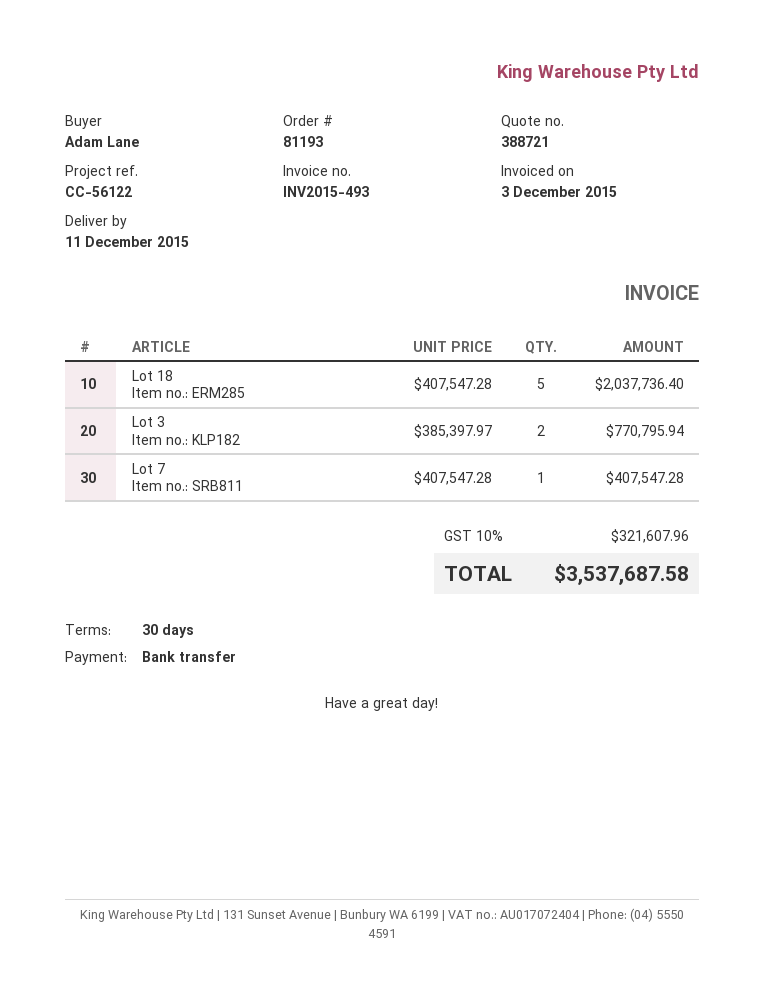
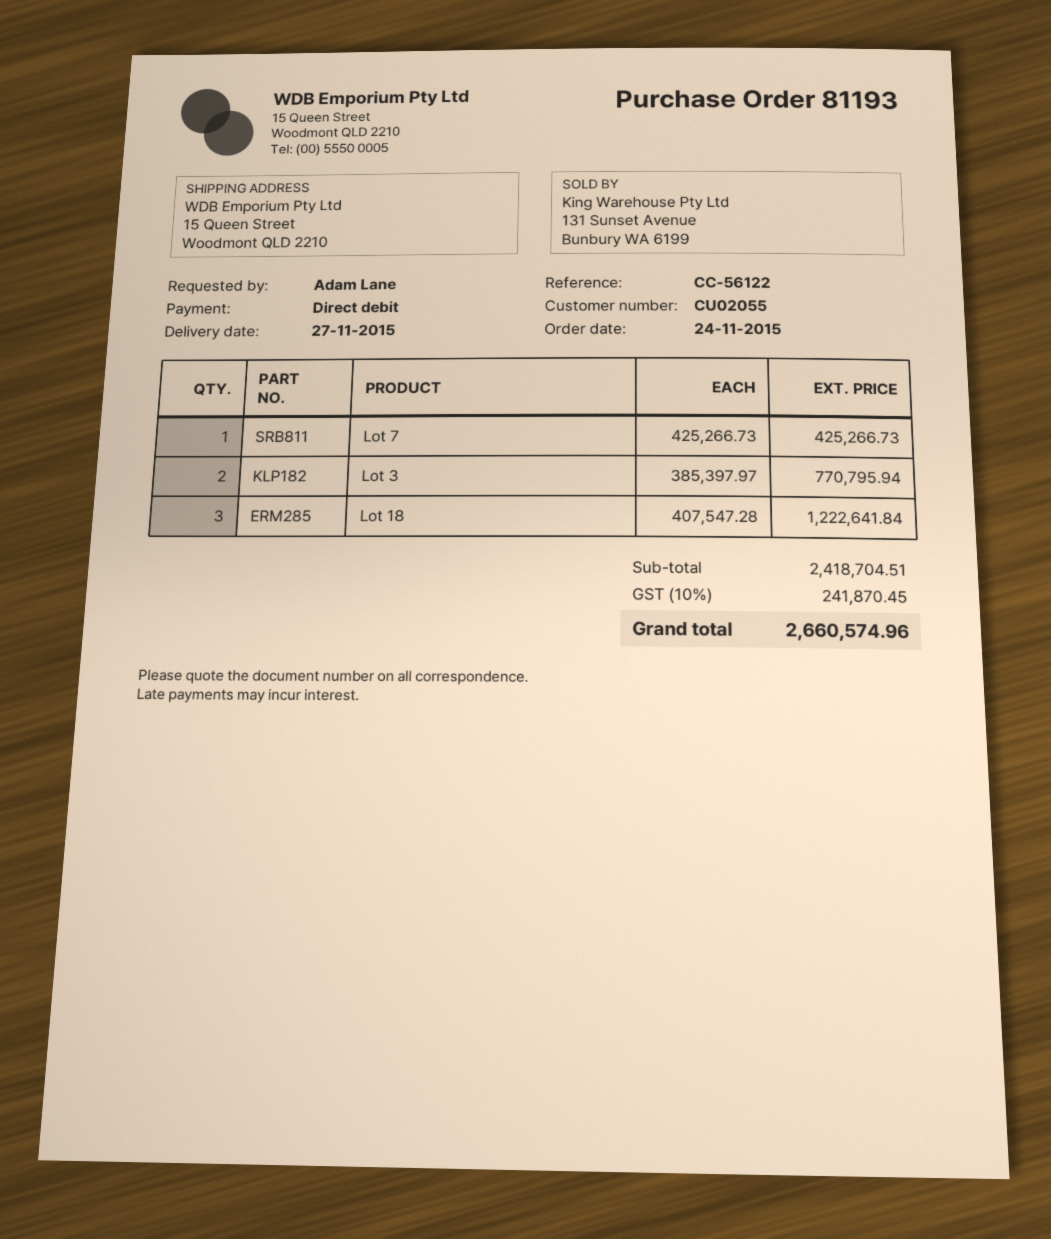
delivery date: 2015-12-11 -> 2015-11-27
payment method: bank transfer -> direct debit
Lot 18: 5 x 407547.28 = 2037736.40 -> 3 x 407547.28 = 1222641.84
Lot 7: 1 x 407547.28 = 407547.28 -> 1 x 425266.73 = 425266.73
tax: 10% = 321607.96 -> 10% = 241870.45
total: 3537687.58 -> 2660574.96

